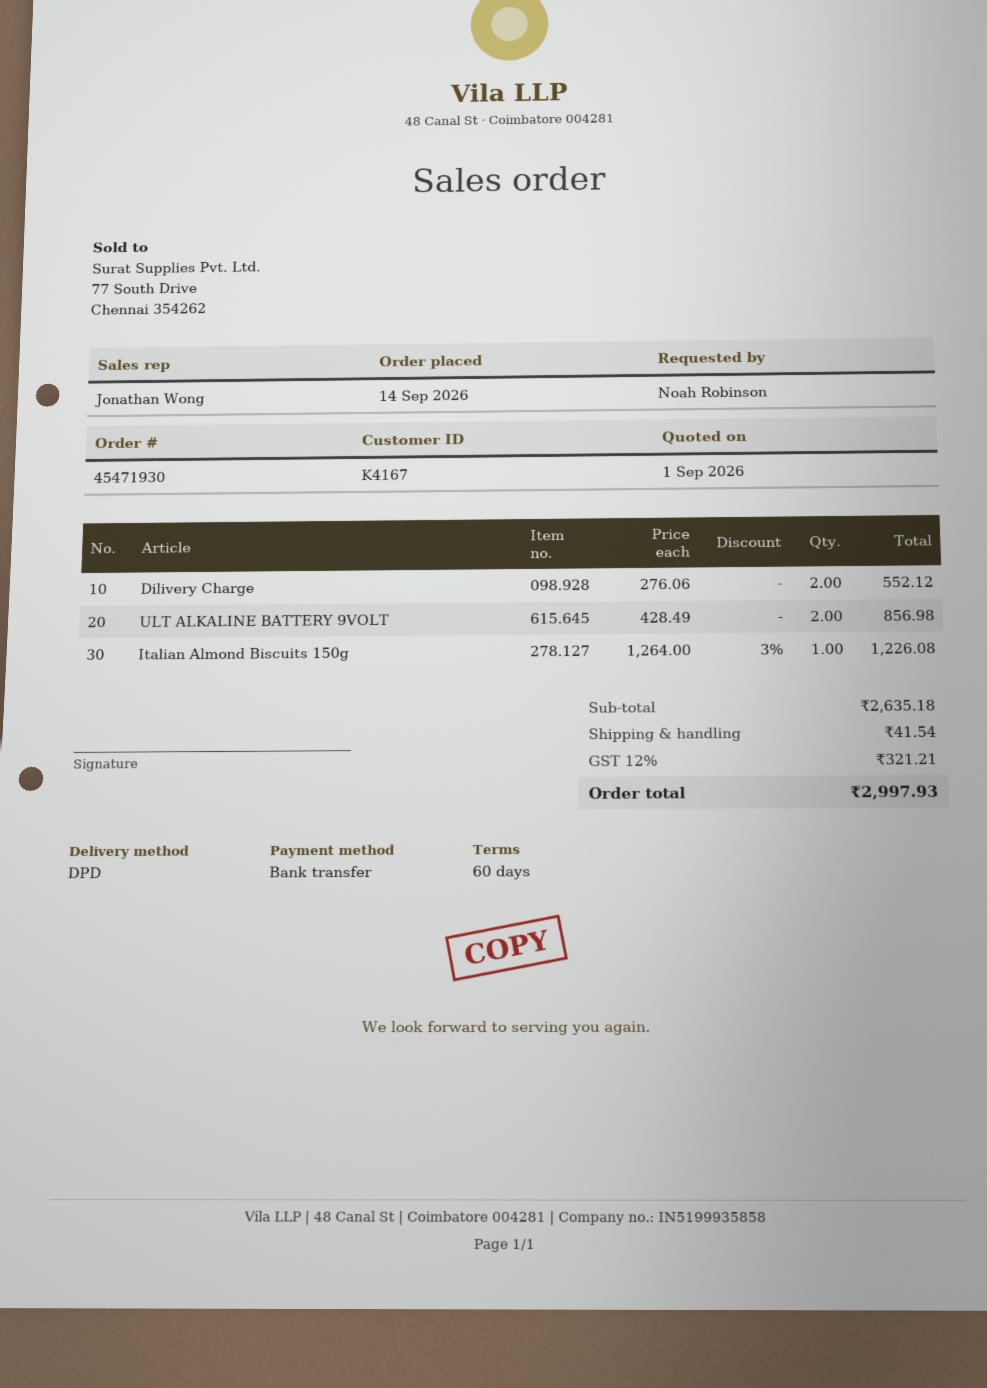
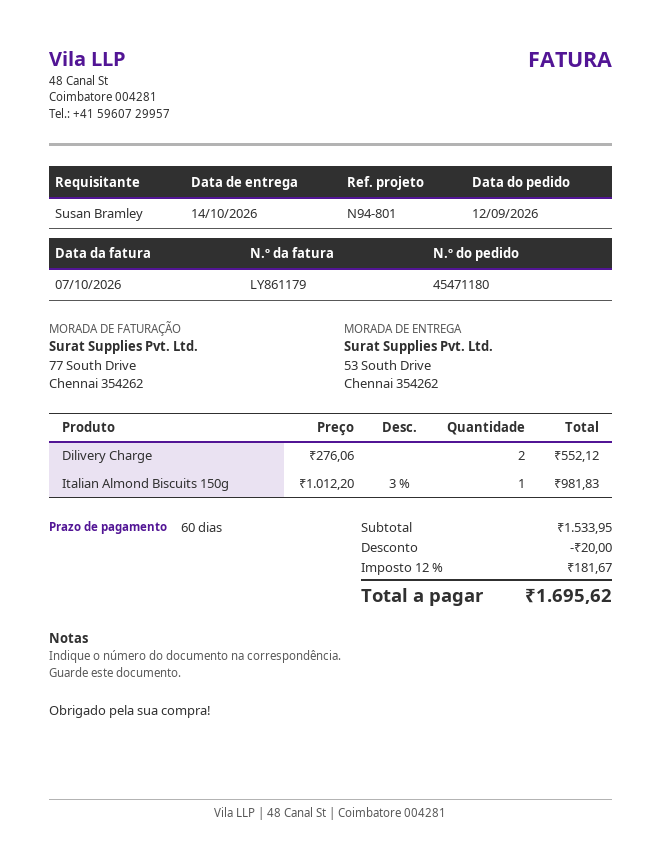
order number: 45471930 -> 45471180
order date: 2026-09-14 -> 2026-09-12
ordered by: Noah Robinson -> Susan Bramley
ULT ALKALINE BATTERY 9VOLT: 2 x 428.49 = 856.98 -> none
Italian Almond Biscuits 150g: 1 x 1264.00 - 3% = 1226.08 -> 1 x 1012.20 - 3% = 981.83
subtotal: 2635.18 -> 1533.95
discount: none -> 20.00
shipping: 41.54 -> none
tax: 12% = 321.21 -> 12% = 181.67
total: 2997.93 -> 1695.62

